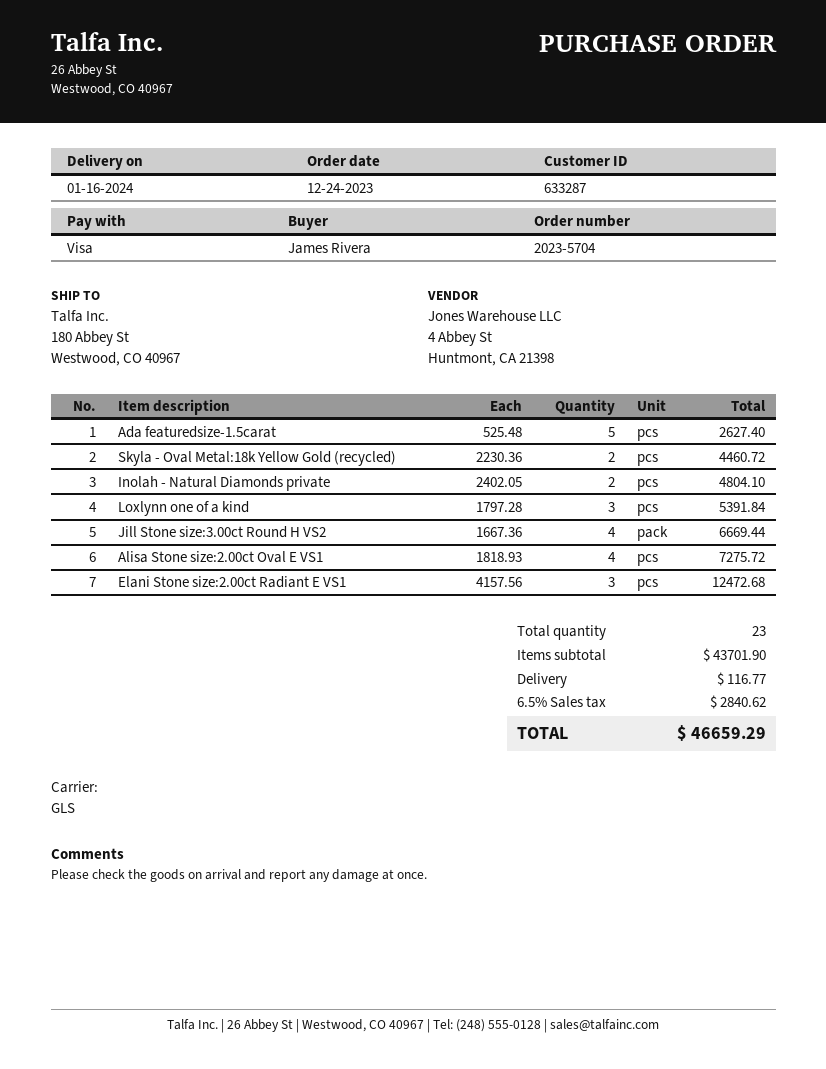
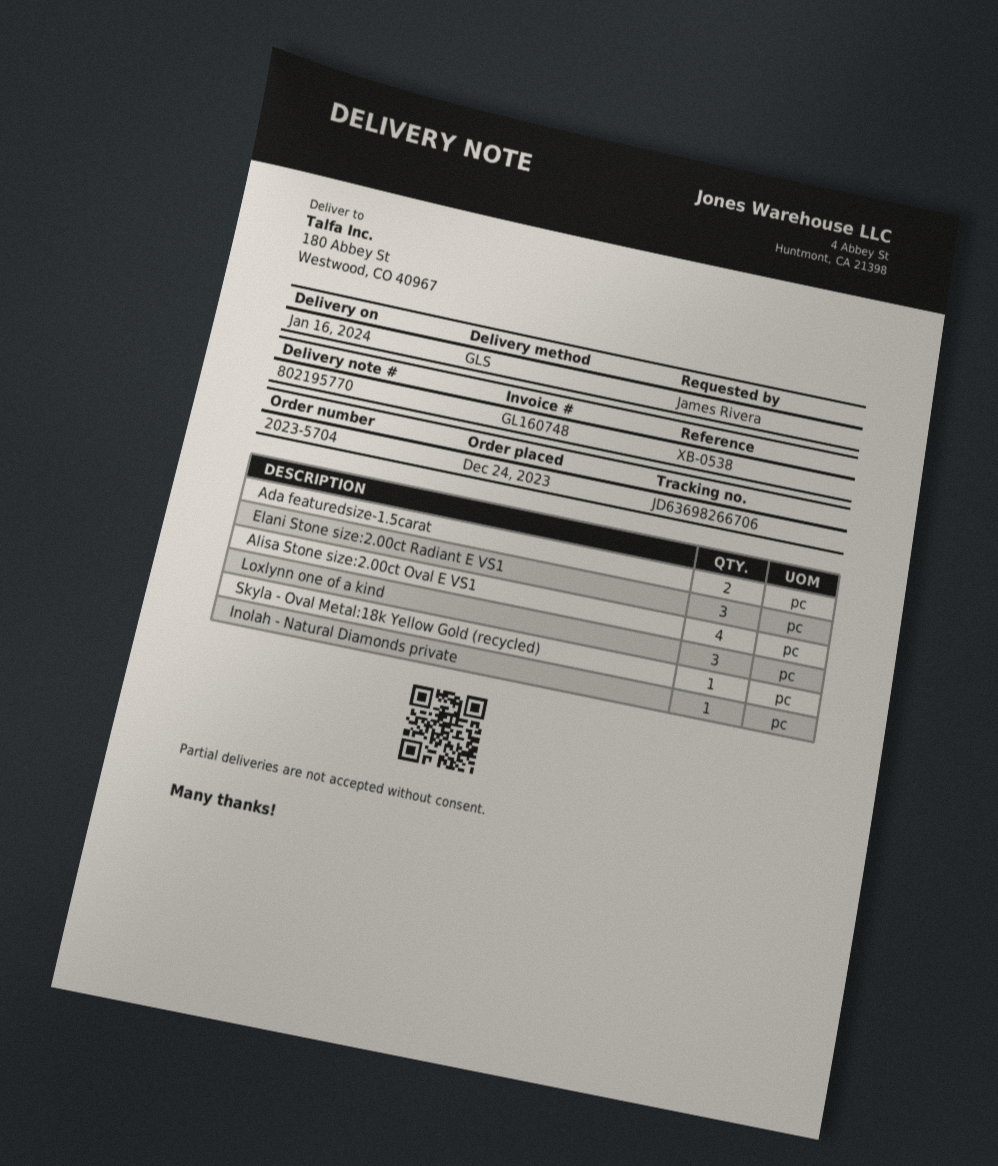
Ada featuredsize-1.5carat: 5 -> 2
Skyla - Oval Metal:18k Yellow Gold (recycled): 2 -> 1
Inolah - Natural Diamonds private: 2 -> 1
Jill Stone size:3.00ct Round H VS2: 4 -> none

